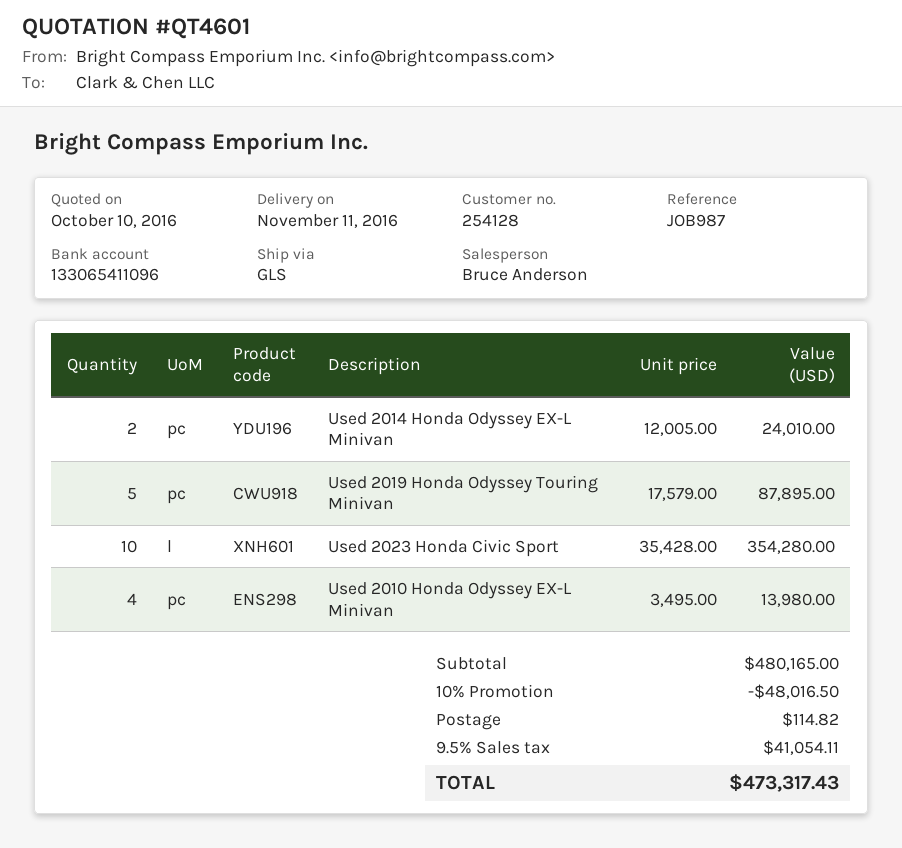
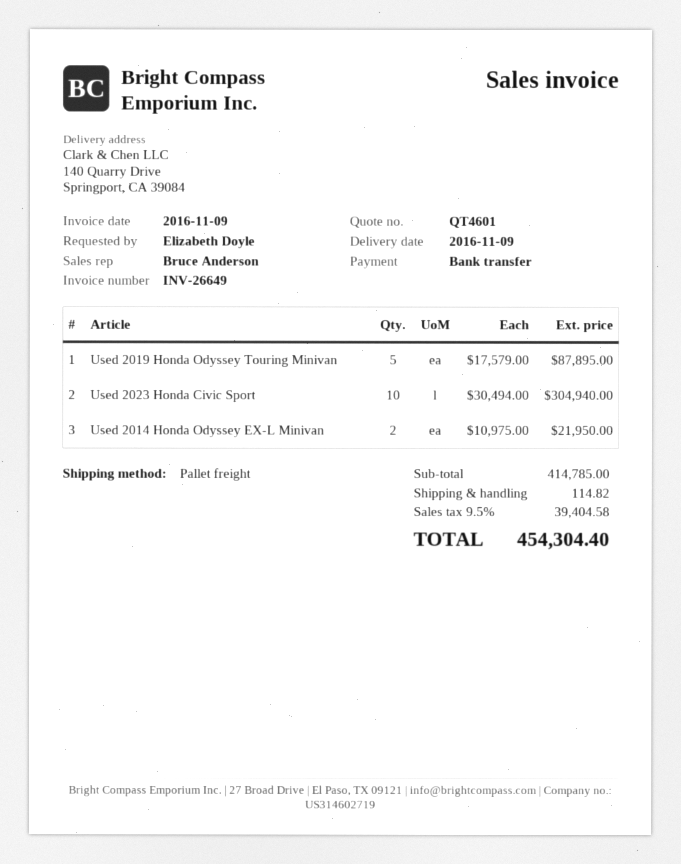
delivery date: 2016-11-11 -> 2016-11-09
shipping method: GLS -> pallet freight
Used 2014 Honda Odyssey EX-L Minivan: 2 x 12005.00 = 24010.00 -> 2 x 10975.00 = 21950.00
Used 2023 Honda Civic Sport: 10 x 35428.00 = 354280.00 -> 10 x 30494.00 = 304940.00
Used 2010 Honda Odyssey EX-L Minivan: 4 x 3495.00 = 13980.00 -> none
subtotal: 480165.00 -> 414785.00
discount: 10% = 48016.50 -> none
tax: 9.5% = 41054.11 -> 9.5% = 39404.58
total: 473317.43 -> 454304.40

